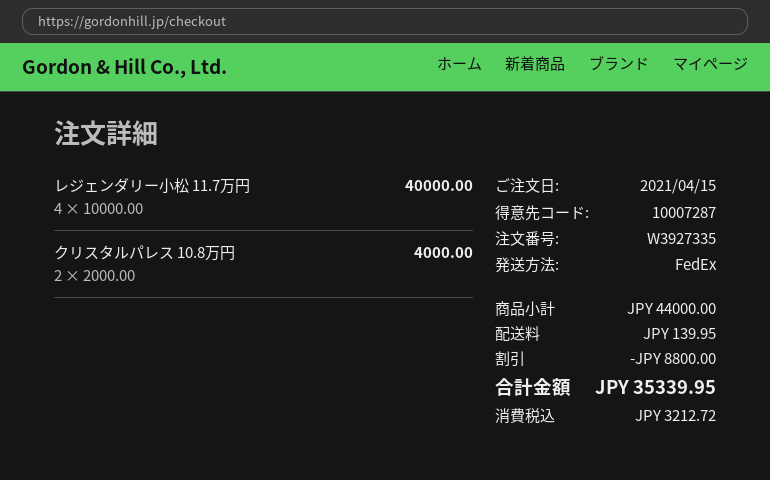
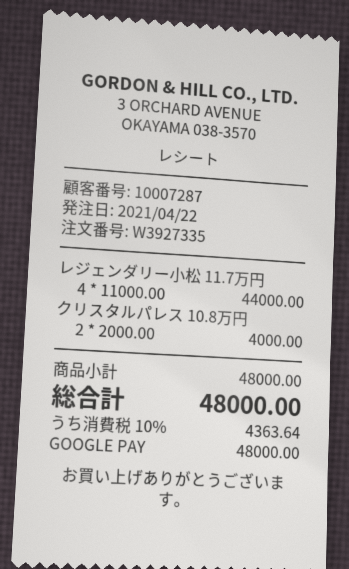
order date: 2021-04-15 -> 2021-04-22
レジェンダリー小松 11.7万円: 4 x 10000.00 = 40000.00 -> 4 x 11000.00 = 44000.00
subtotal: 44000.00 -> 48000.00
discount: 8800.00 -> none
shipping: 139.95 -> none
tax: 3212.72 -> 4363.64
total: 35339.95 -> 48000.00

